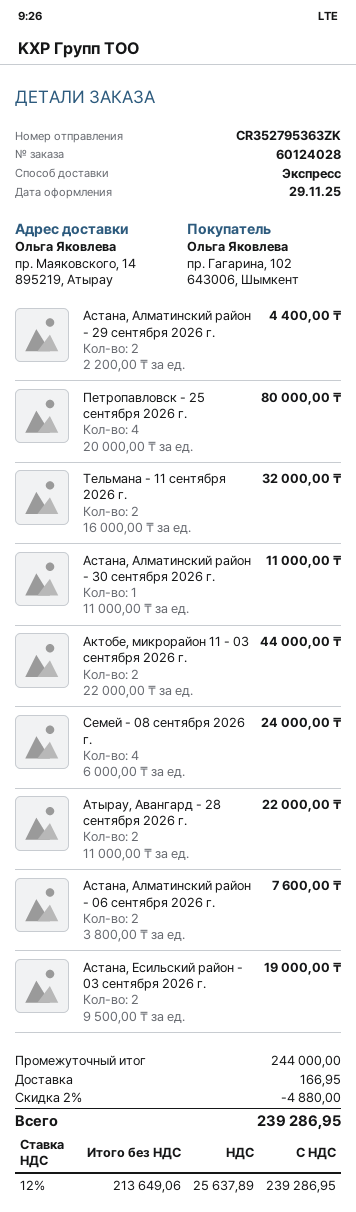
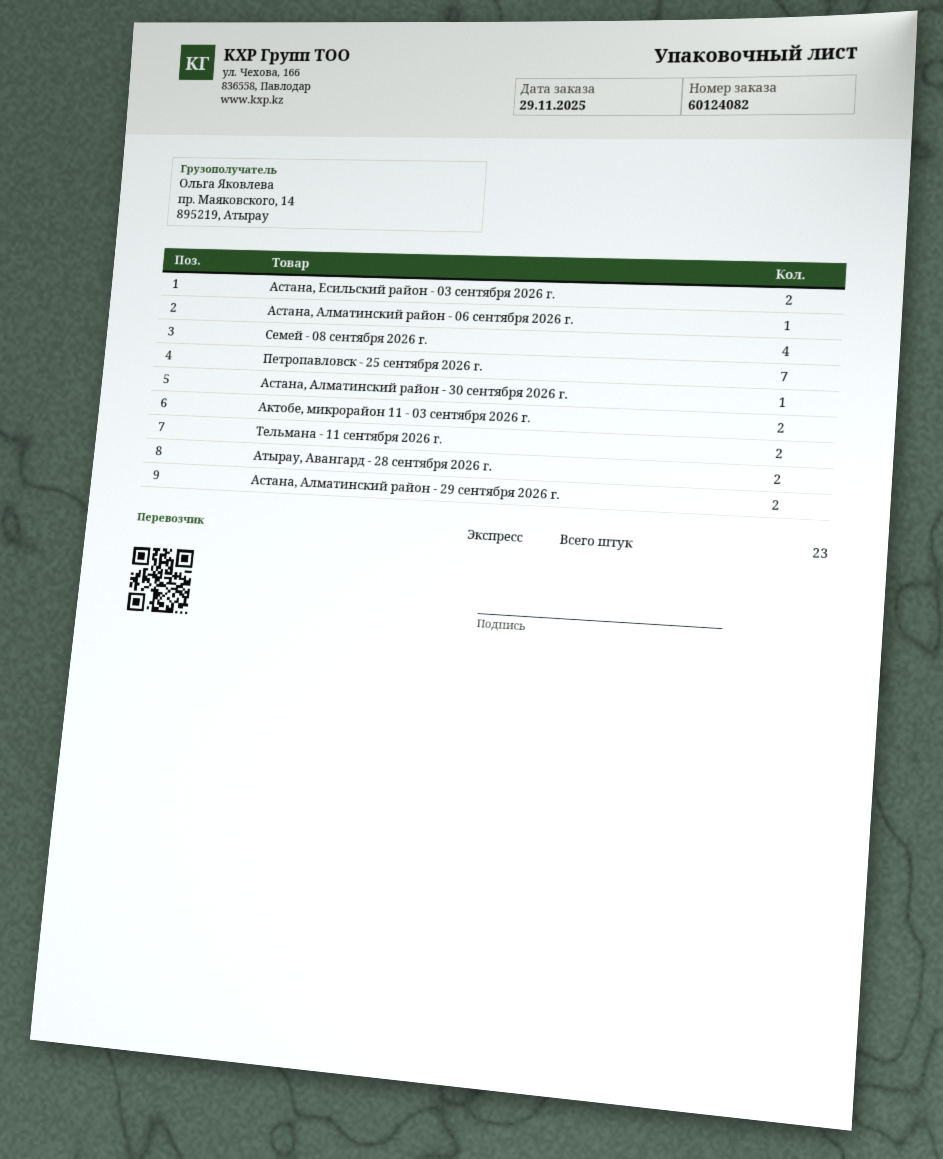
order number: 60124028 -> 60124082
Петропавловск - 25 сентября 2026 г.: 4 -> 7
Астана, Алматинский район - 06 сентября 2026 г.: 2 -> 1

